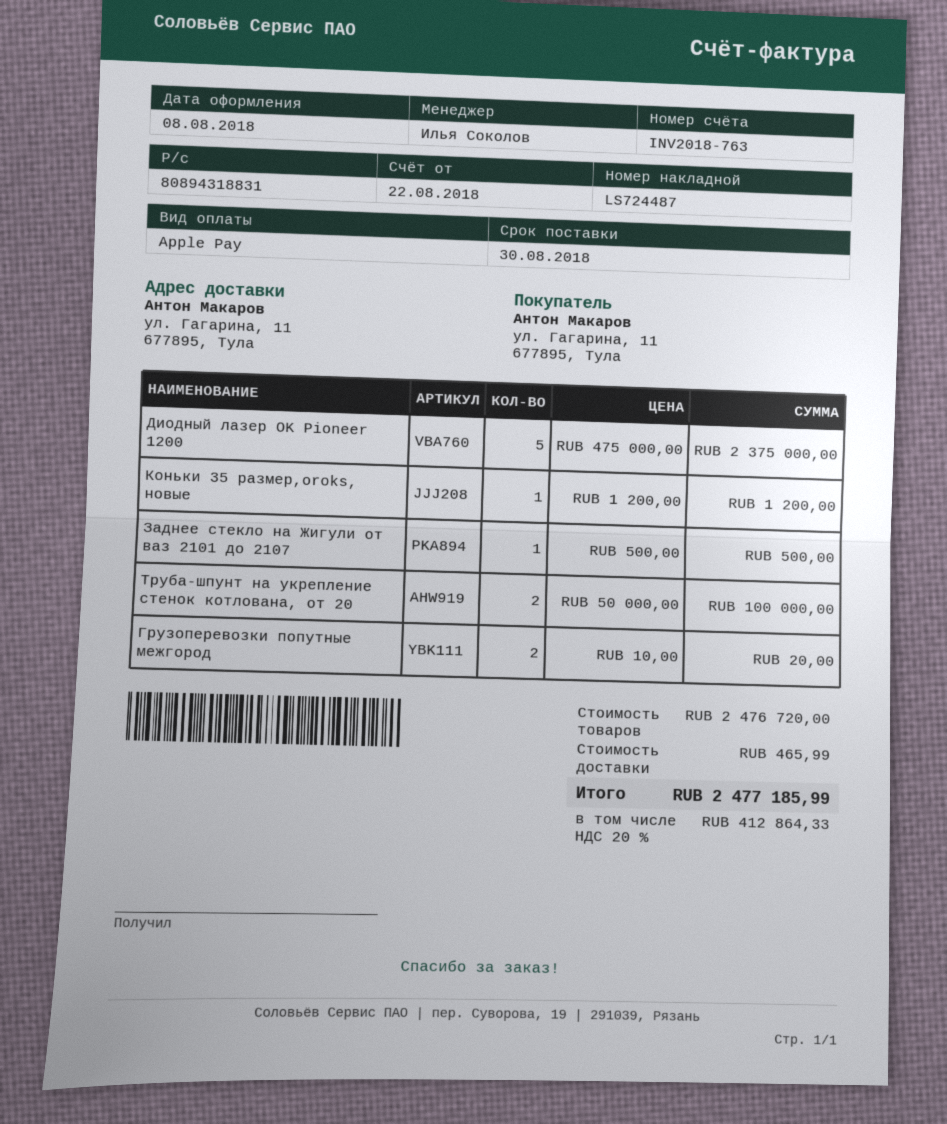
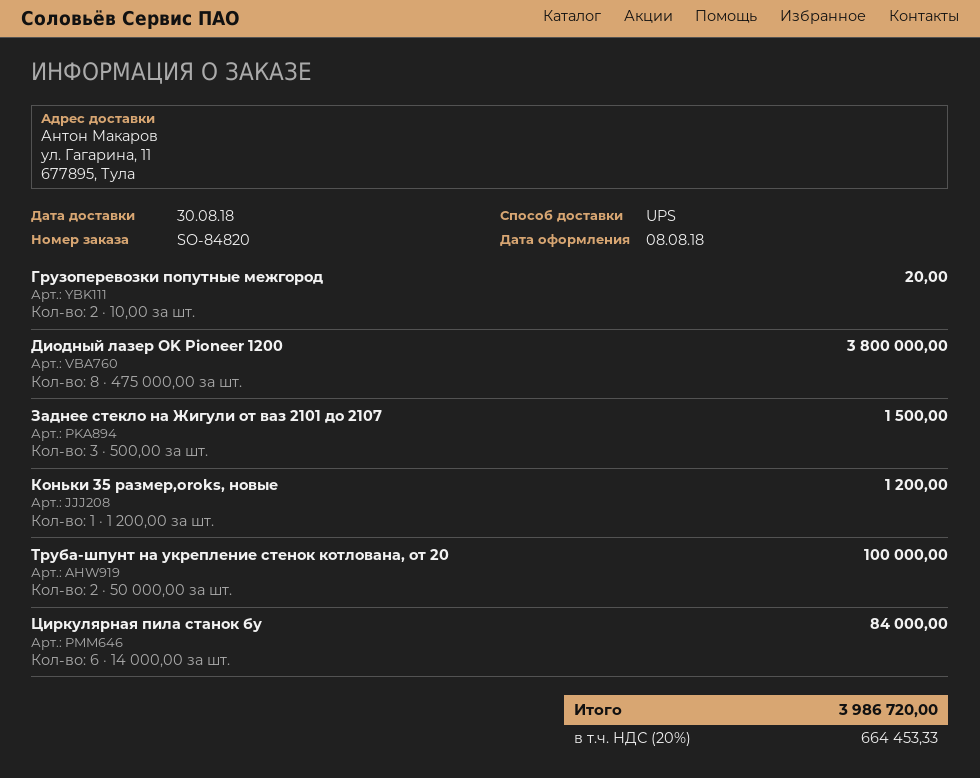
Диодный лазер OK Pioneer 1200: 5 x 475000.00 = 2375000.00 -> 8 x 475000.00 = 3800000.00
Заднее стекло на Жигули от ваз 2101 до 2107: 1 x 500.00 = 500.00 -> 3 x 500.00 = 1500.00
Циркулярная пила станок бу: none -> 6 x 14000.00 = 84000.00
shipping: 465.99 -> none
tax: 20% = 412864.33 -> 20% = 664453.33
total: 2477185.99 -> 3986720.00

